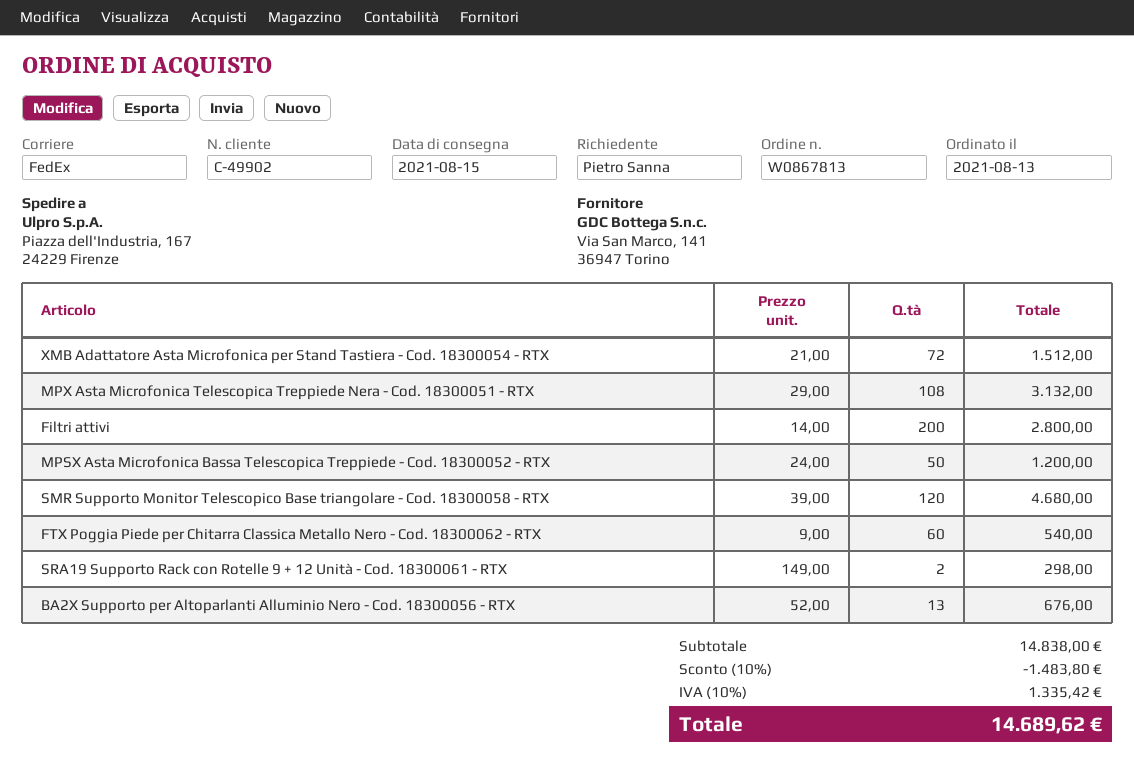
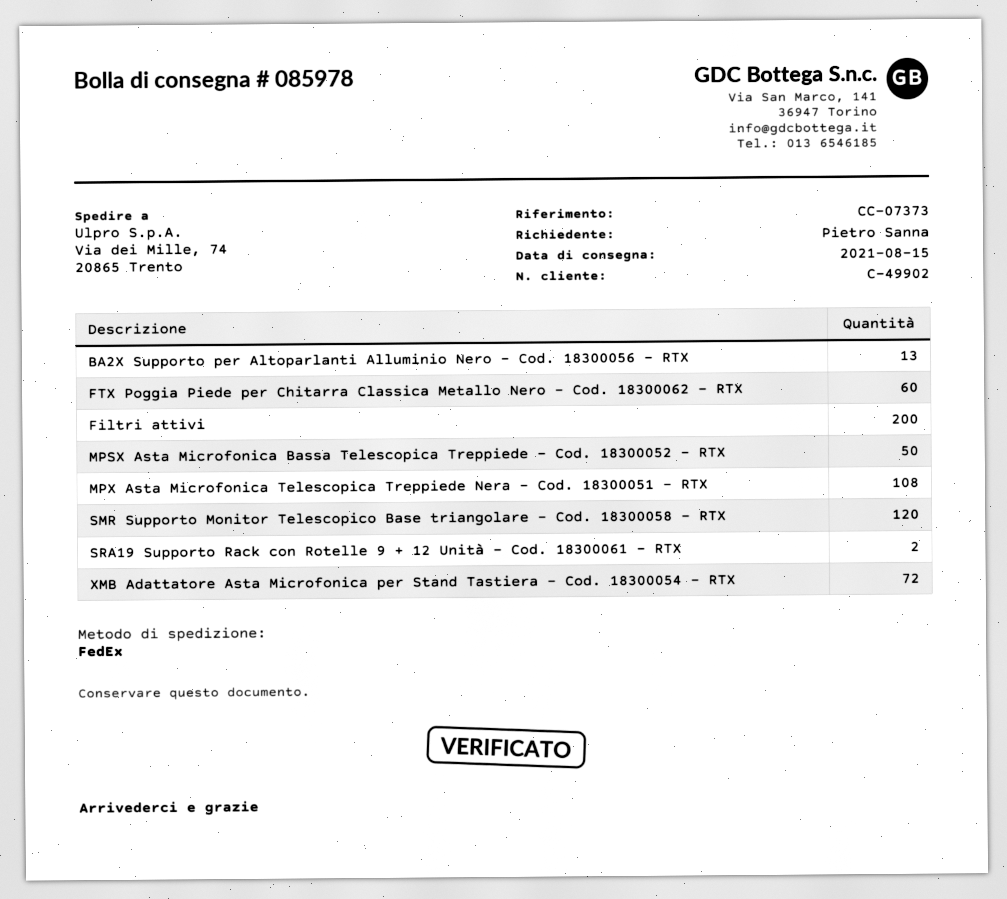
ship to: Piazza dell'Industria, 167, 24229 Firenze -> Via dei Mille, 74, 20865 Trento

